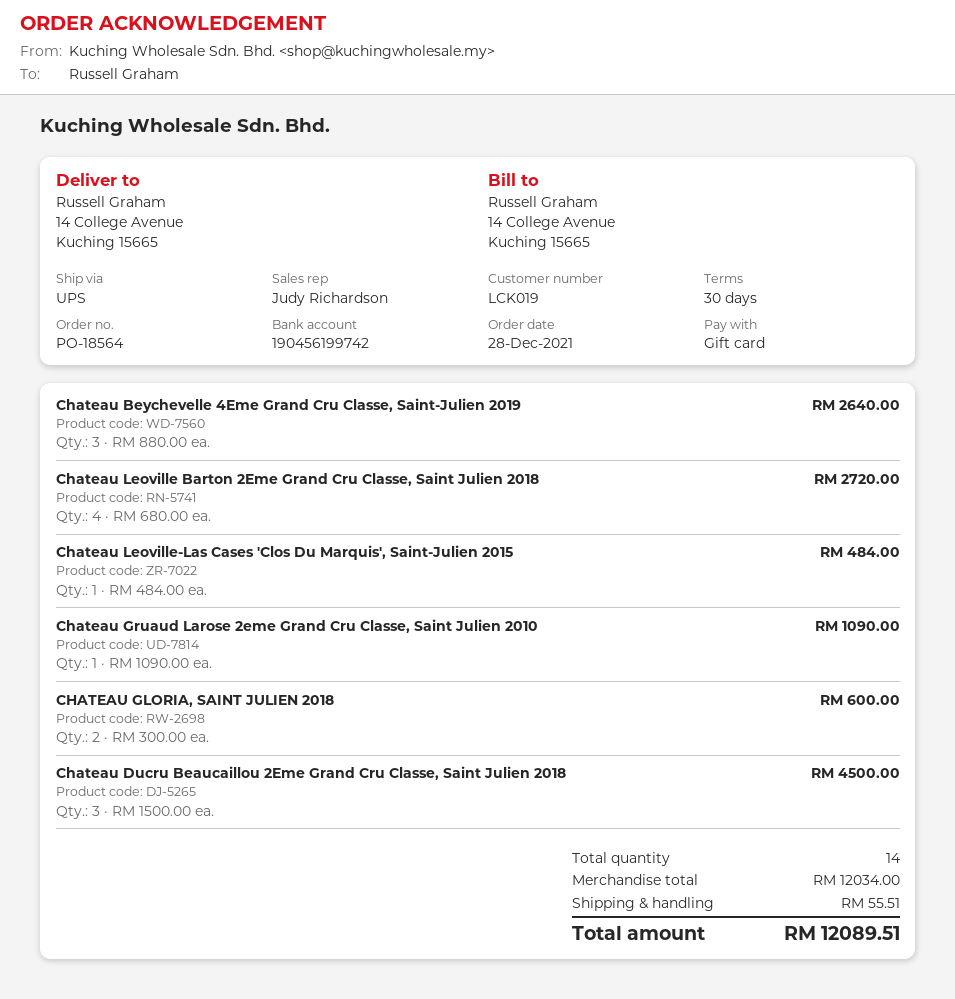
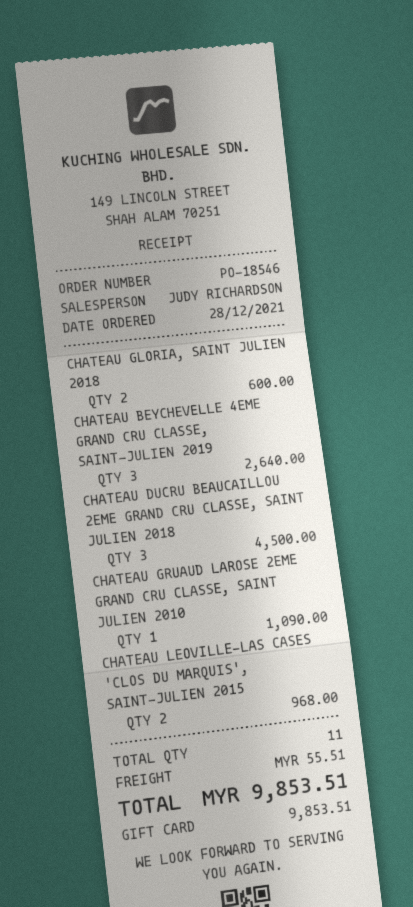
order number: PO-18564 -> PO-18546
Chateau Leoville Barton 2Eme Grand Cru Classe, Saint Julien 2018: 4 for 2720.00 -> none
Chateau Leoville-Las Cases 'Clos Du Marquis', Saint-Julien 2015: 1 for 484.00 -> 2 for 968.00
total quantity: 14 -> 11
total: 12089.51 -> 9853.51

